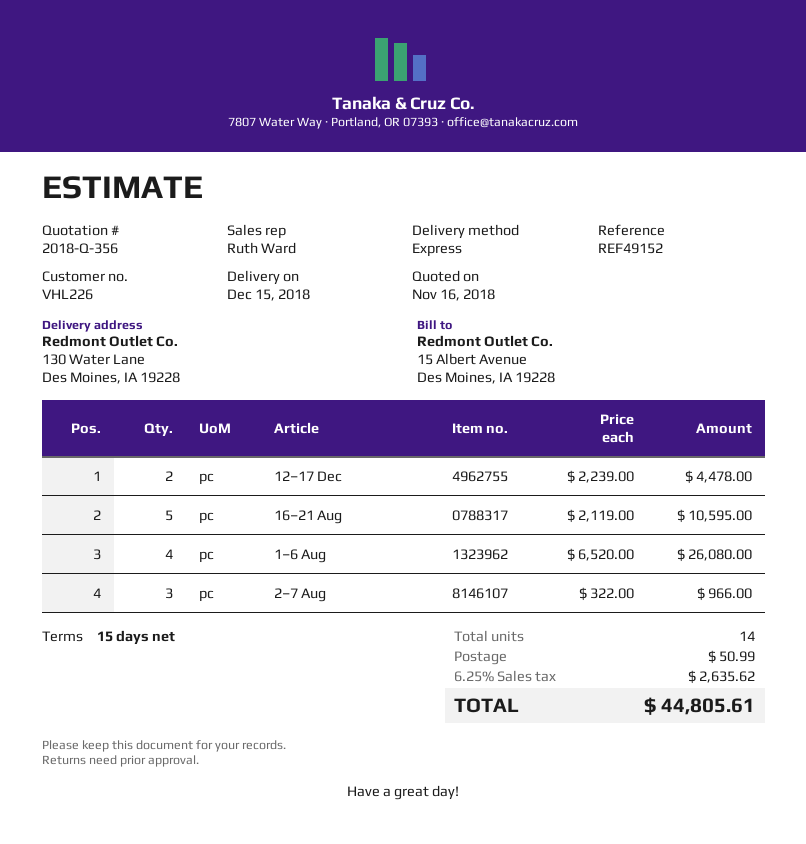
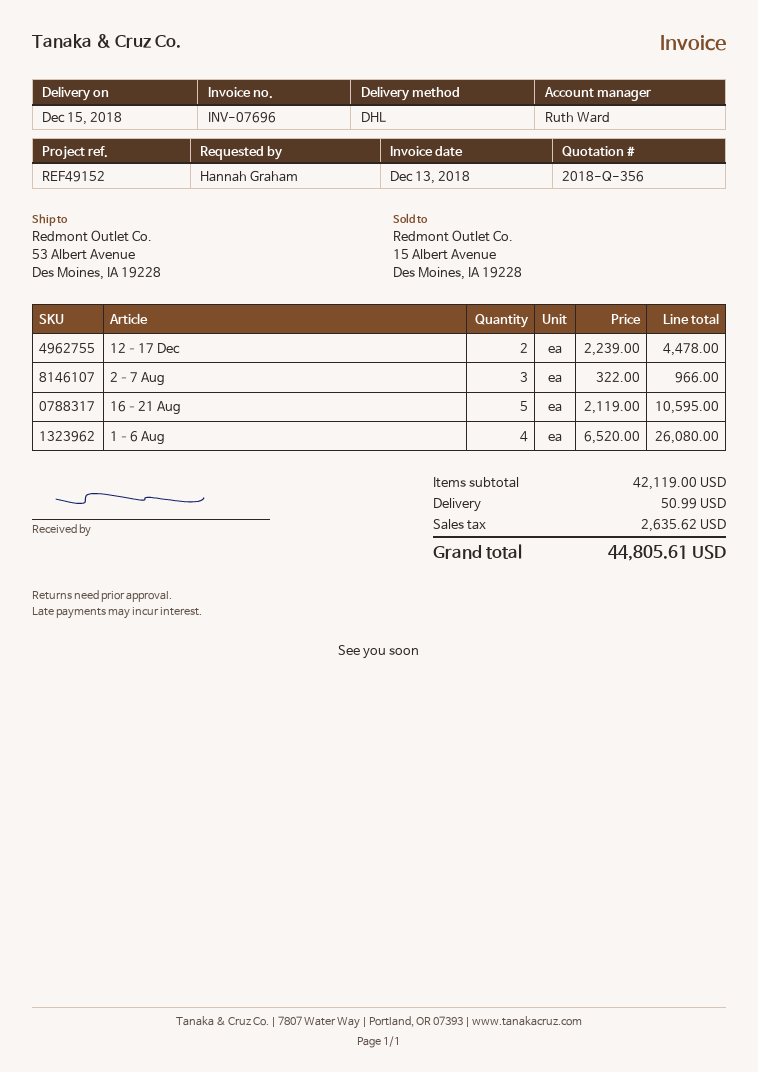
shipping method: express -> DHL
ship to: 130 Water Lane, Des Moines, IA 19228 -> 53 Albert Avenue, Des Moines, IA 19228

